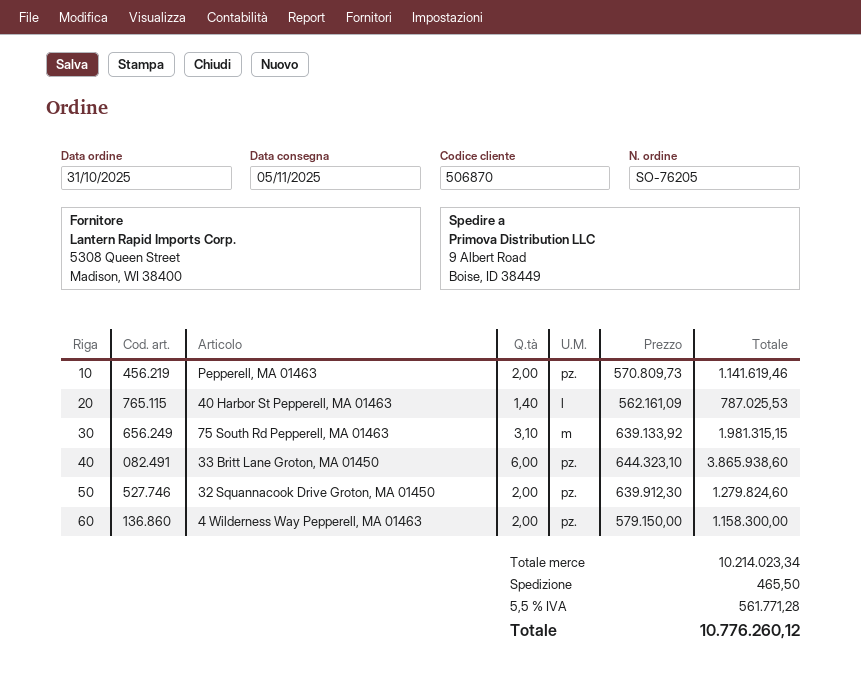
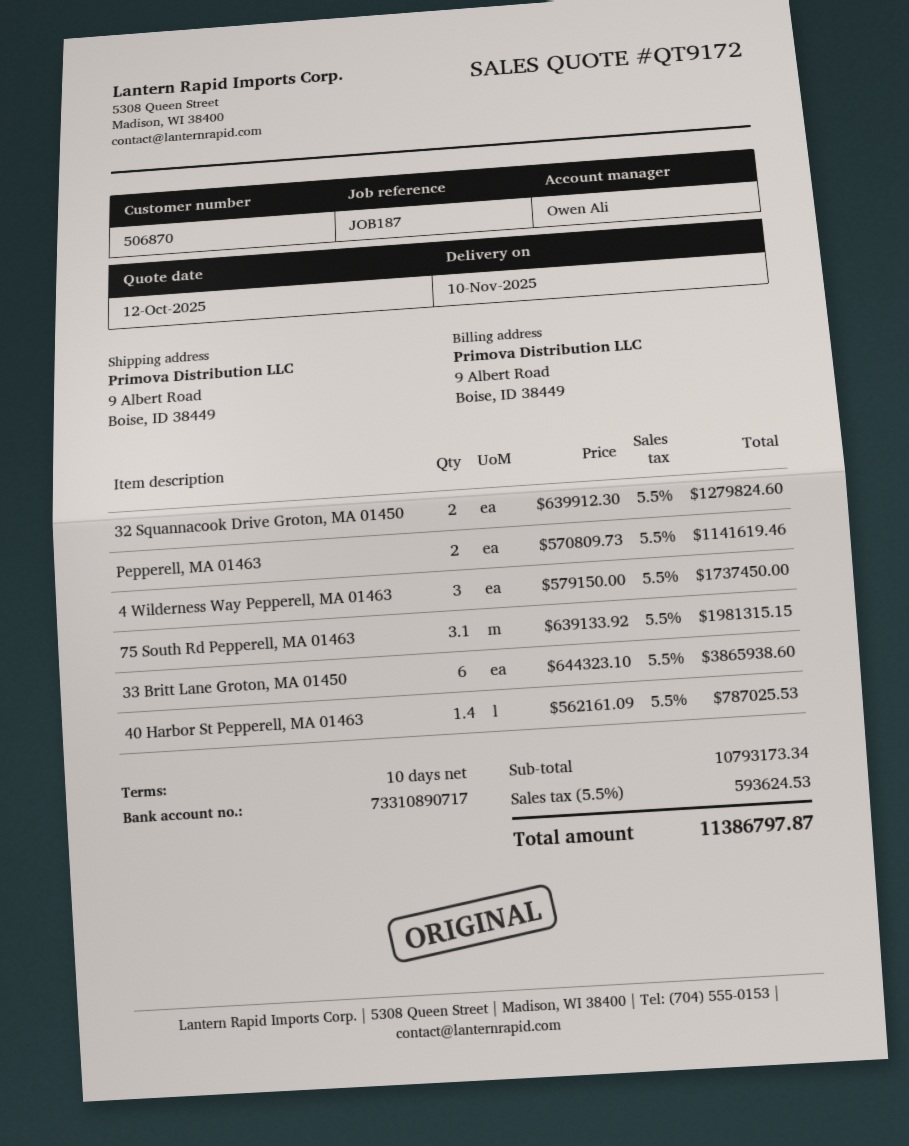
delivery date: 2025-11-05 -> 2025-11-10
4 Wilderness Way Pepperell, MA 01463: 2 x 579150.00 = 1158300.00 -> 3 x 579150.00 = 1737450.00
subtotal: 10214023.34 -> 10793173.34
shipping: 465.50 -> none
tax: 5.5% = 561771.28 -> 5.5% = 593624.53
total: 10776260.12 -> 11386797.87

